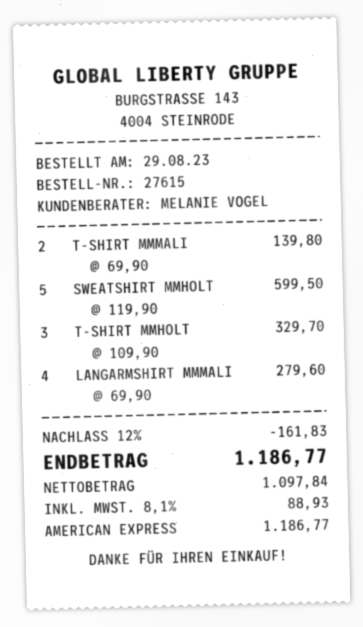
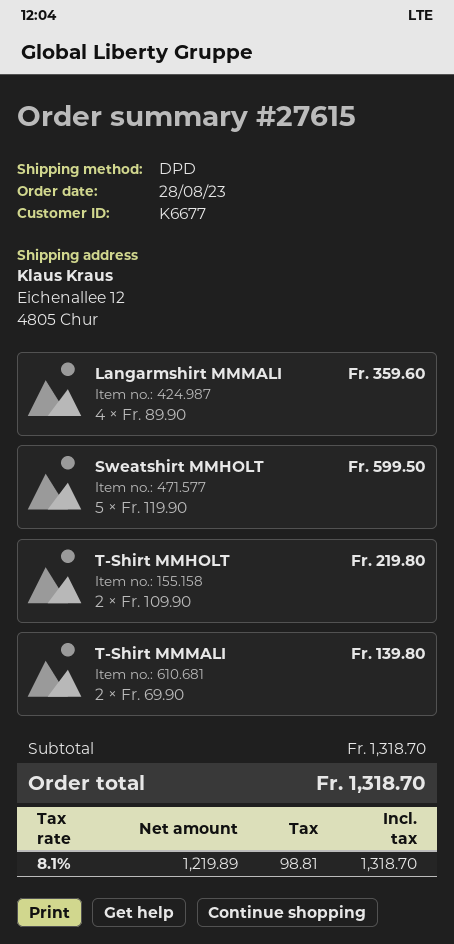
order date: 2023-08-29 -> 2023-08-28
T-SHIRT MMHOLT: 3 x 109.90 = 329.70 -> 2 x 109.90 = 219.80
LANGARMSHIRT MMMALI: 4 x 69.90 = 279.60 -> 4 x 89.90 = 359.60
discount: 12% = 161.83 -> none
net: 1097.84 -> 1219.89
tax: 8.1% = 88.93 -> 8.1% = 98.81
total: 1186.77 -> 1318.70

